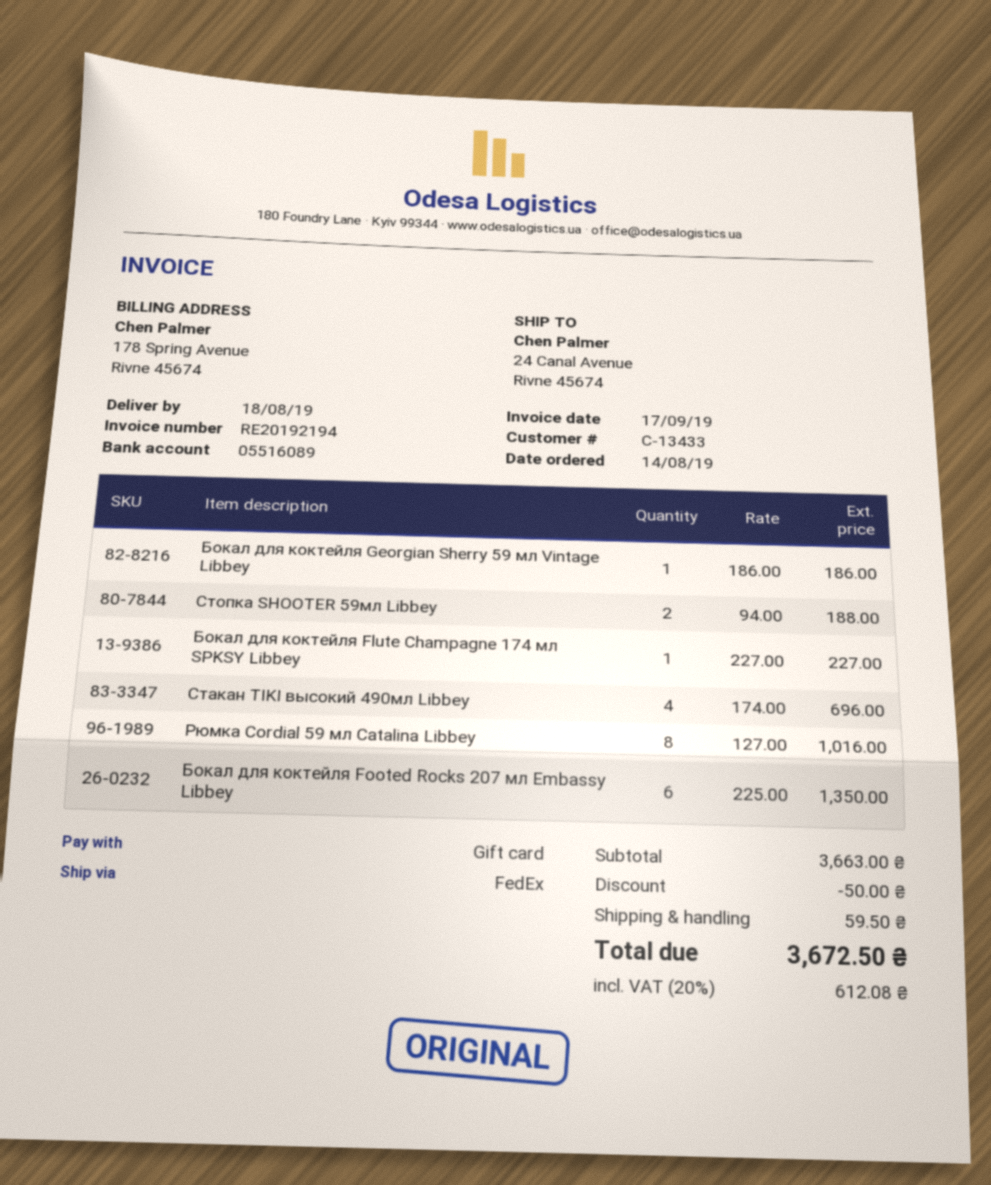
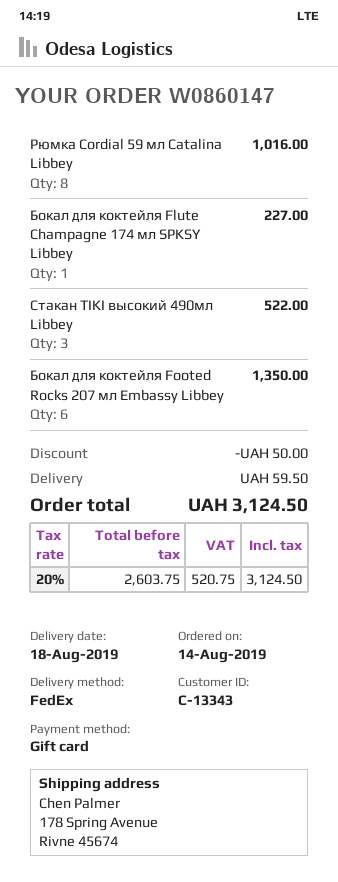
customer number: C-13433 -> C-13343
ship to: 24 Canal Avenue, Rivne 45674 -> 178 Spring Avenue, Rivne 45674
Бокал для коктейля Georgian Sherry 59 мл Vintage Libbey: 1 for 186.00 -> none
Стопка SHOOTER 59мл Libbey: 2 for 188.00 -> none
Стакан TIKI высокий 490мл Libbey: 4 for 696.00 -> 3 for 522.00
tax: 20% = 612.08 -> 20% = 520.75
total: 3672.50 -> 3124.50

